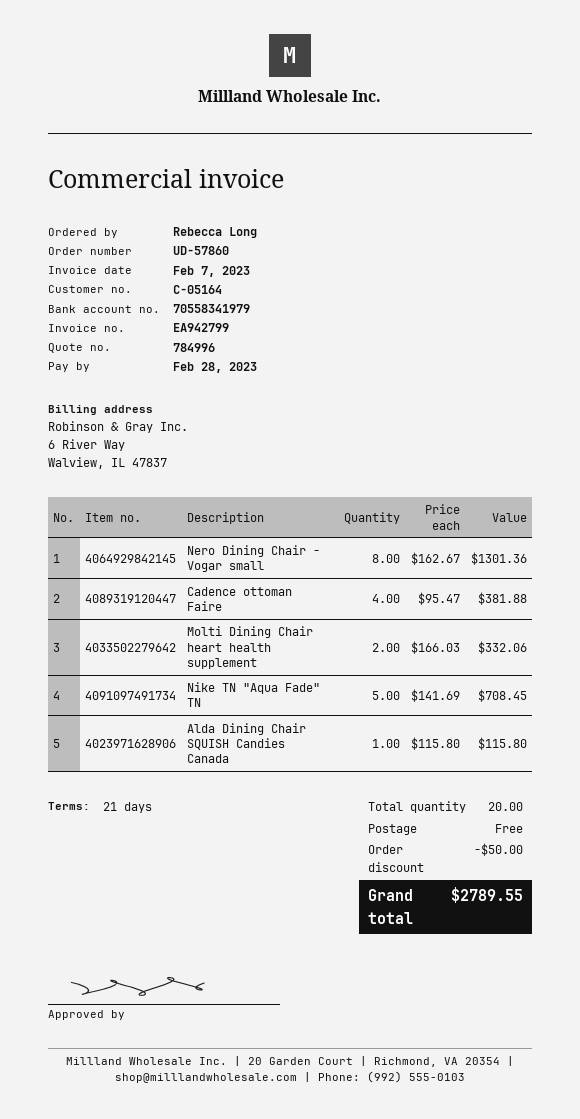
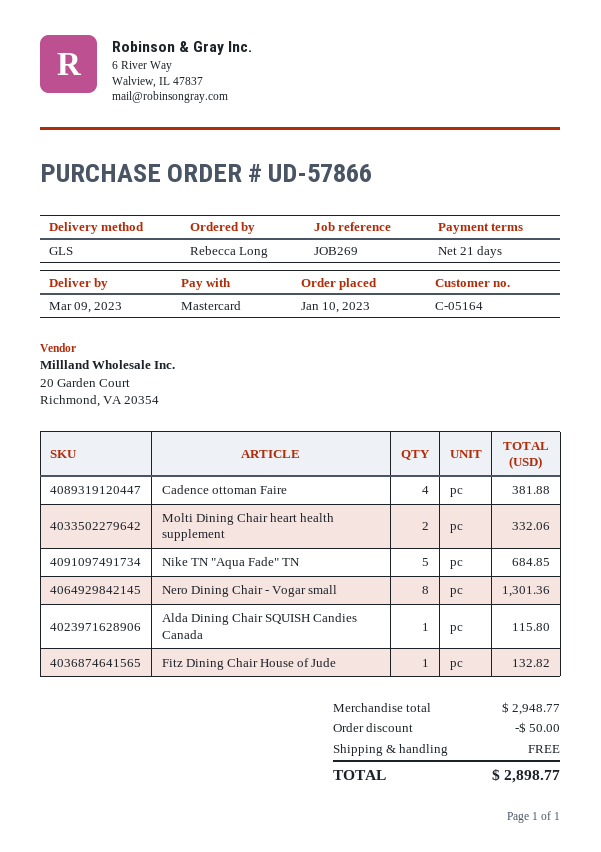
order number: UD-57860 -> UD-57866
Nike TN "Aqua Fade" TN: 5 for 708.45 -> 5 for 684.85
Fitz Dining Chair House of Jude: none -> 1 for 132.82
total: 2789.55 -> 2898.77

